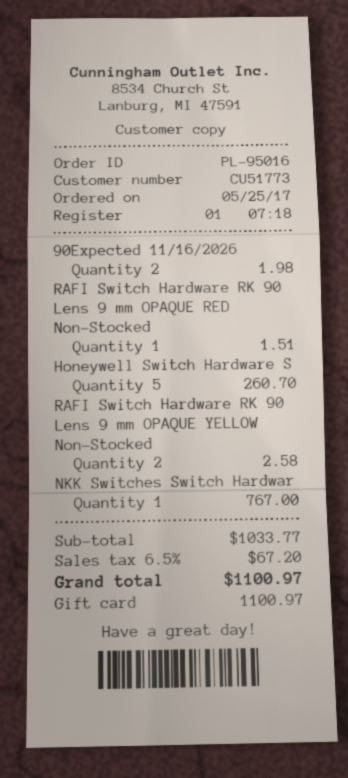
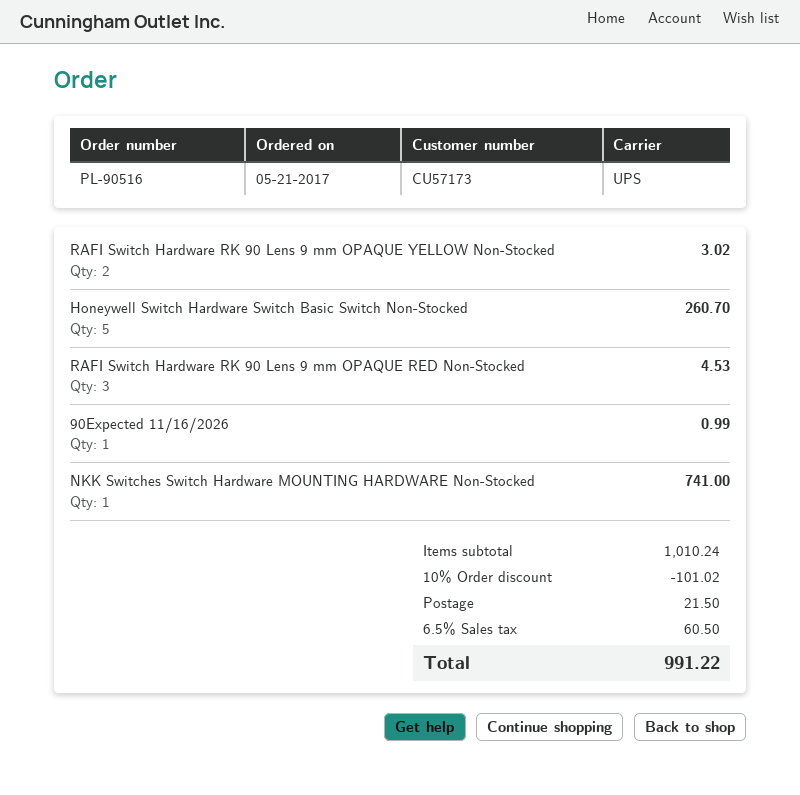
order number: PL-95016 -> PL-90516
order date: 2017-05-25 -> 2017-05-21
customer number: CU51773 -> CU57173
90Expected 11/16/2026: 2 for 1.98 -> 1 for 0.99
RAFI Switch Hardware RK 90 Lens 9 mm OPAQUE RED Non-Stocked: 1 for 1.51 -> 3 for 4.53
RAFI Switch Hardware RK 90 Lens 9 mm OPAQUE YELLOW Non-Stocked: 2 for 2.58 -> 2 for 3.02
NKK Switches Switch Hardwar: 1 for 767.00 -> 1 for 741.00
subtotal: 1033.77 -> 1010.24
discount: none -> 10% = 101.02
shipping: none -> 21.50
tax: 6.5% = 67.20 -> 6.5% = 60.50
total: 1100.97 -> 991.22

